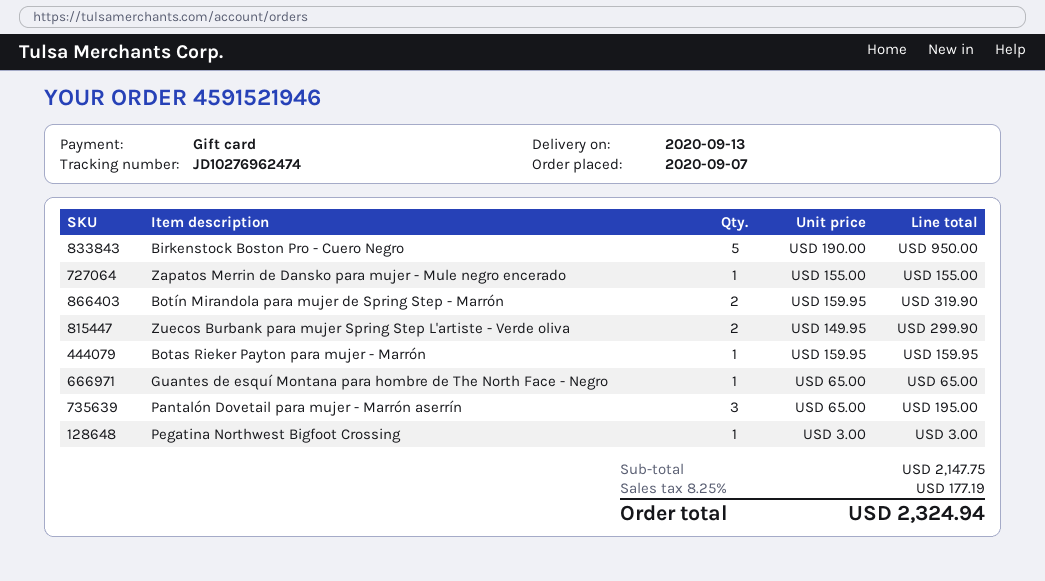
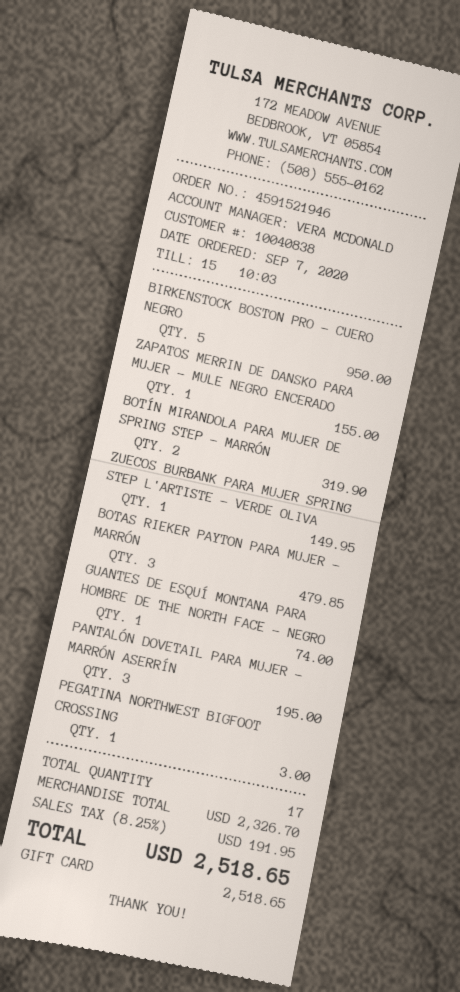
Zuecos Burbank para mujer Spring Step L'artiste - Verde oliva: 2 for 299.90 -> 1 for 149.95
Botas Rieker Payton para mujer - Marrón: 1 for 159.95 -> 3 for 479.85
Guantes de esquí Montana para hombre de The North Face - Negro: 1 for 65.00 -> 1 for 74.00
subtotal: 2147.75 -> 2326.70
tax: 8.25% = 177.19 -> 8.25% = 191.95
total: 2324.94 -> 2518.65

